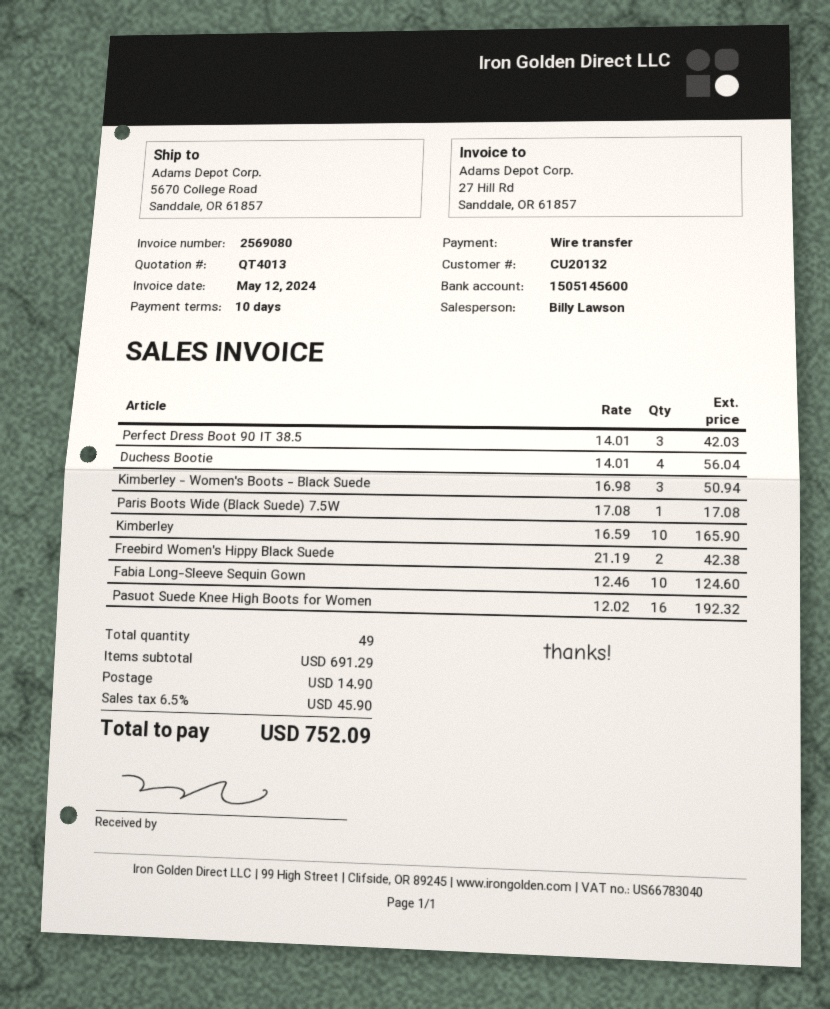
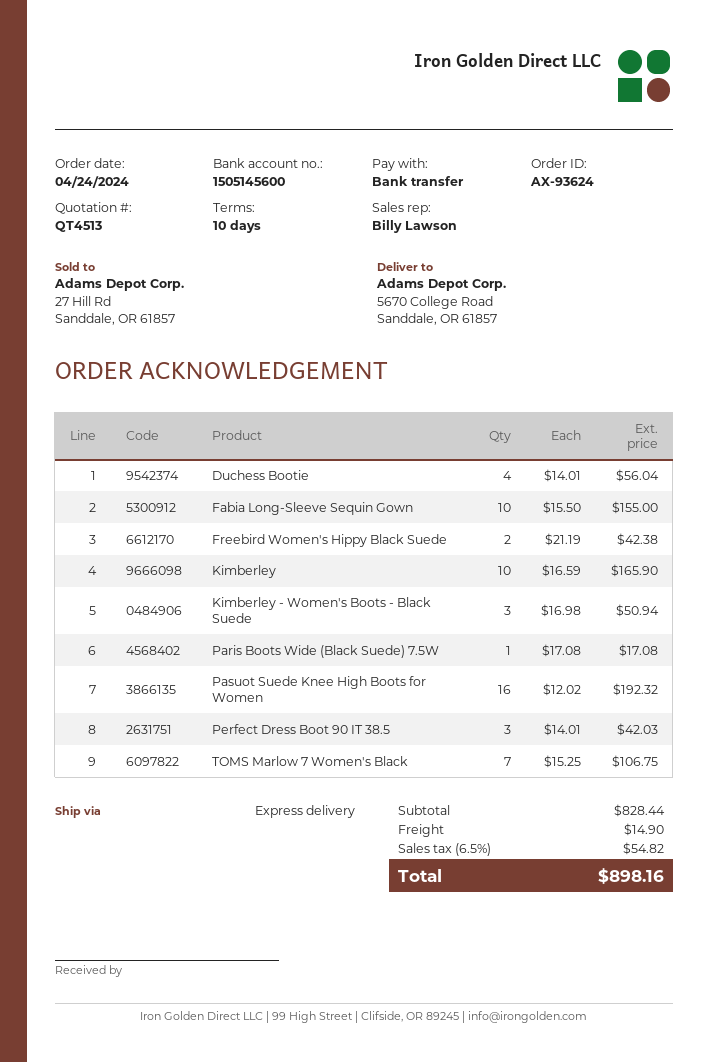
quote number: QT4013 -> QT4513
Fabia Long-Sleeve Sequin Gown: 10 x 12.46 = 124.60 -> 10 x 15.50 = 155.00
TOMS Marlow 7 Women's Black: none -> 7 x 15.25 = 106.75
subtotal: 691.29 -> 828.44
tax: 6.5% = 45.90 -> 6.5% = 54.82
total: 752.09 -> 898.16

